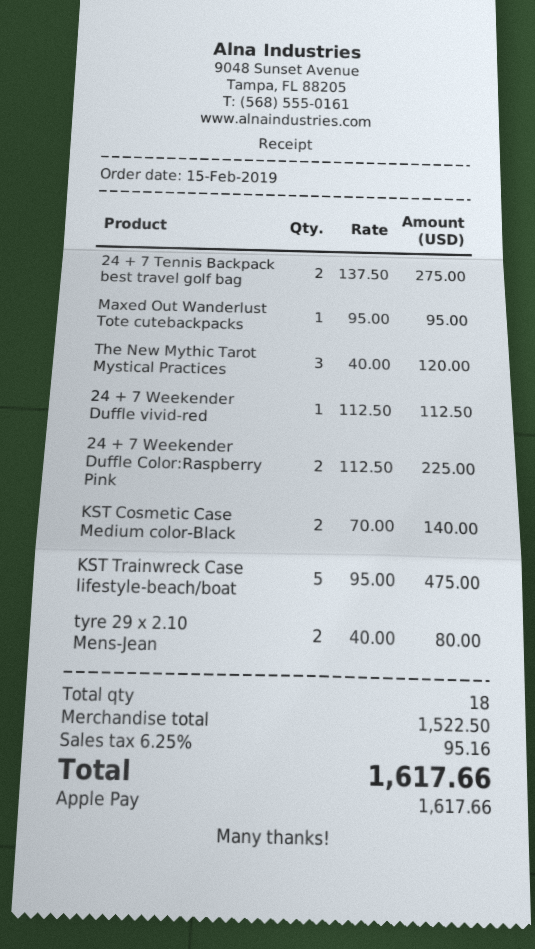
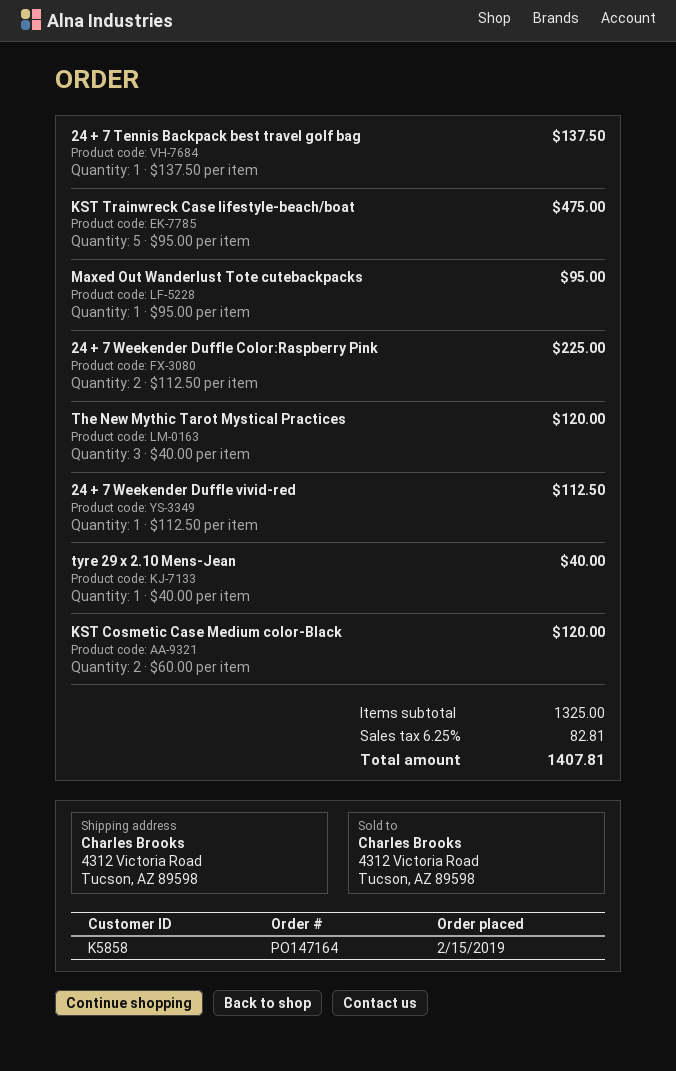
24 + 7 Tennis Backpack best travel golf bag: 2 x 137.50 = 275.00 -> 1 x 137.50 = 137.50
KST Cosmetic Case Medium color-Black: 2 x 70.00 = 140.00 -> 2 x 60.00 = 120.00
tyre 29 x 2.10 Mens-Jean: 2 x 40.00 = 80.00 -> 1 x 40.00 = 40.00
subtotal: 1522.50 -> 1325.00
tax: 6.25% = 95.16 -> 6.25% = 82.81
total: 1617.66 -> 1407.81

